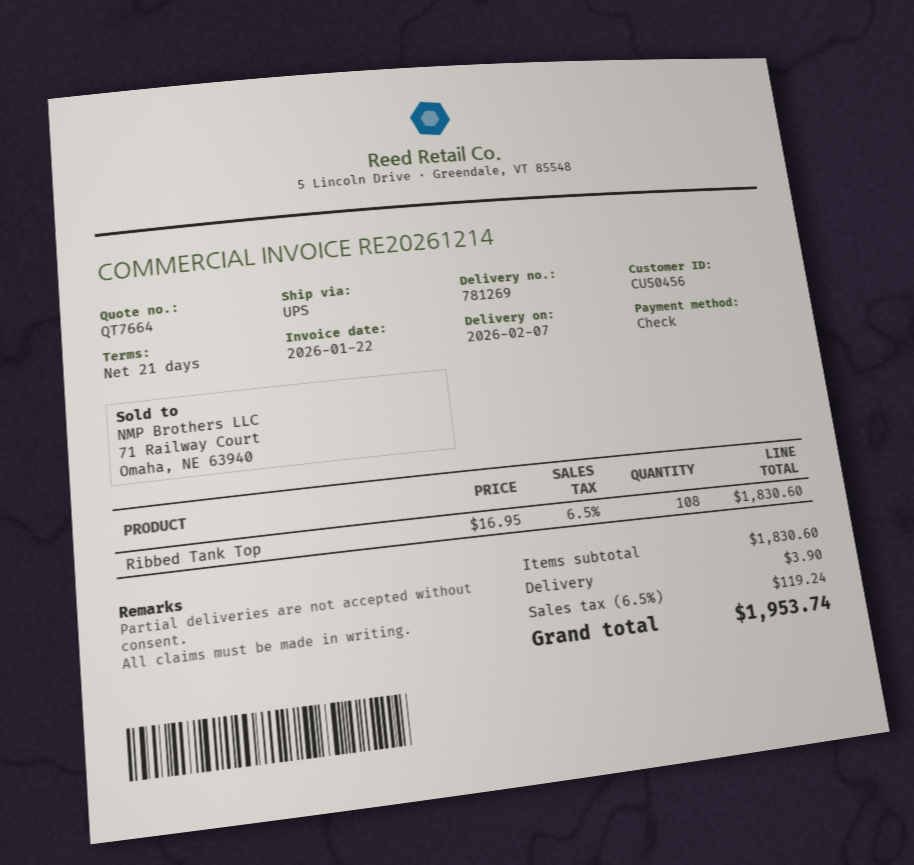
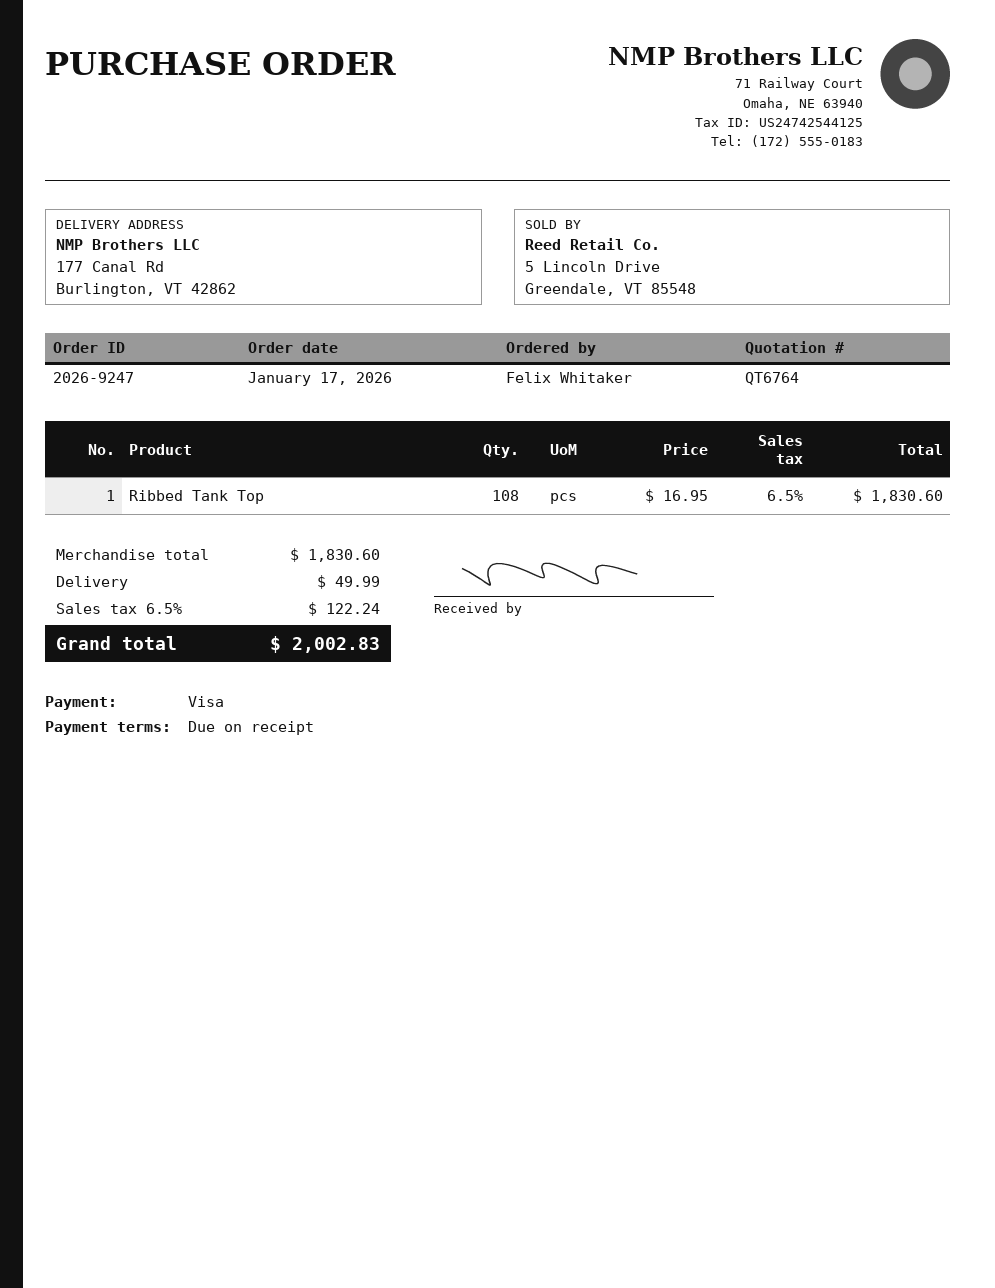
quote number: QT7664 -> QT6764
payment terms: 21 days -> on receipt
payment method: cheque -> Visa
shipping: 3.90 -> 49.99
tax: 6.5% = 119.24 -> 6.5% = 122.24
total: 1953.74 -> 2002.83

